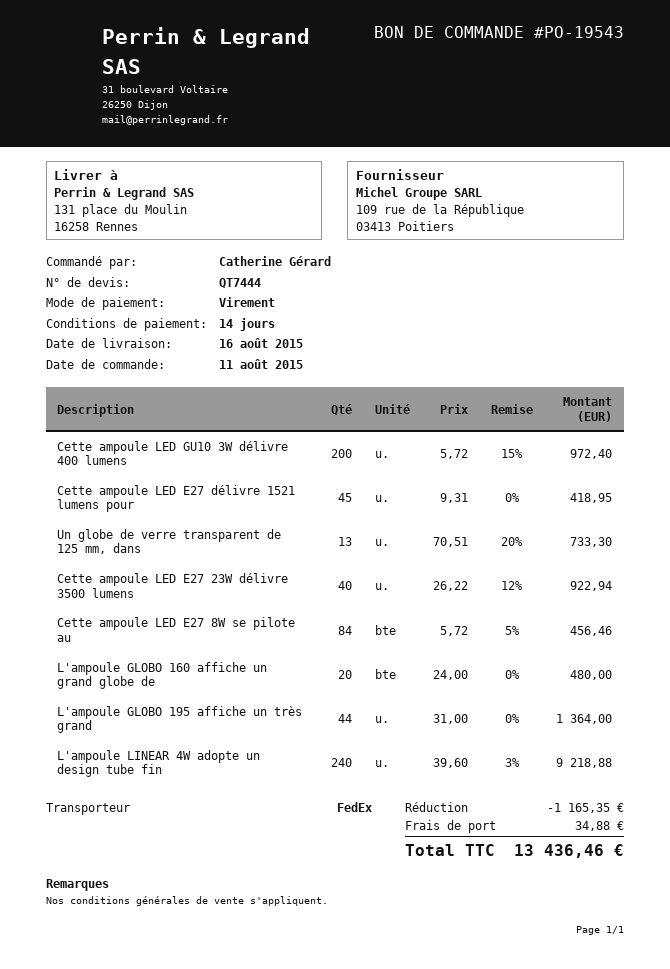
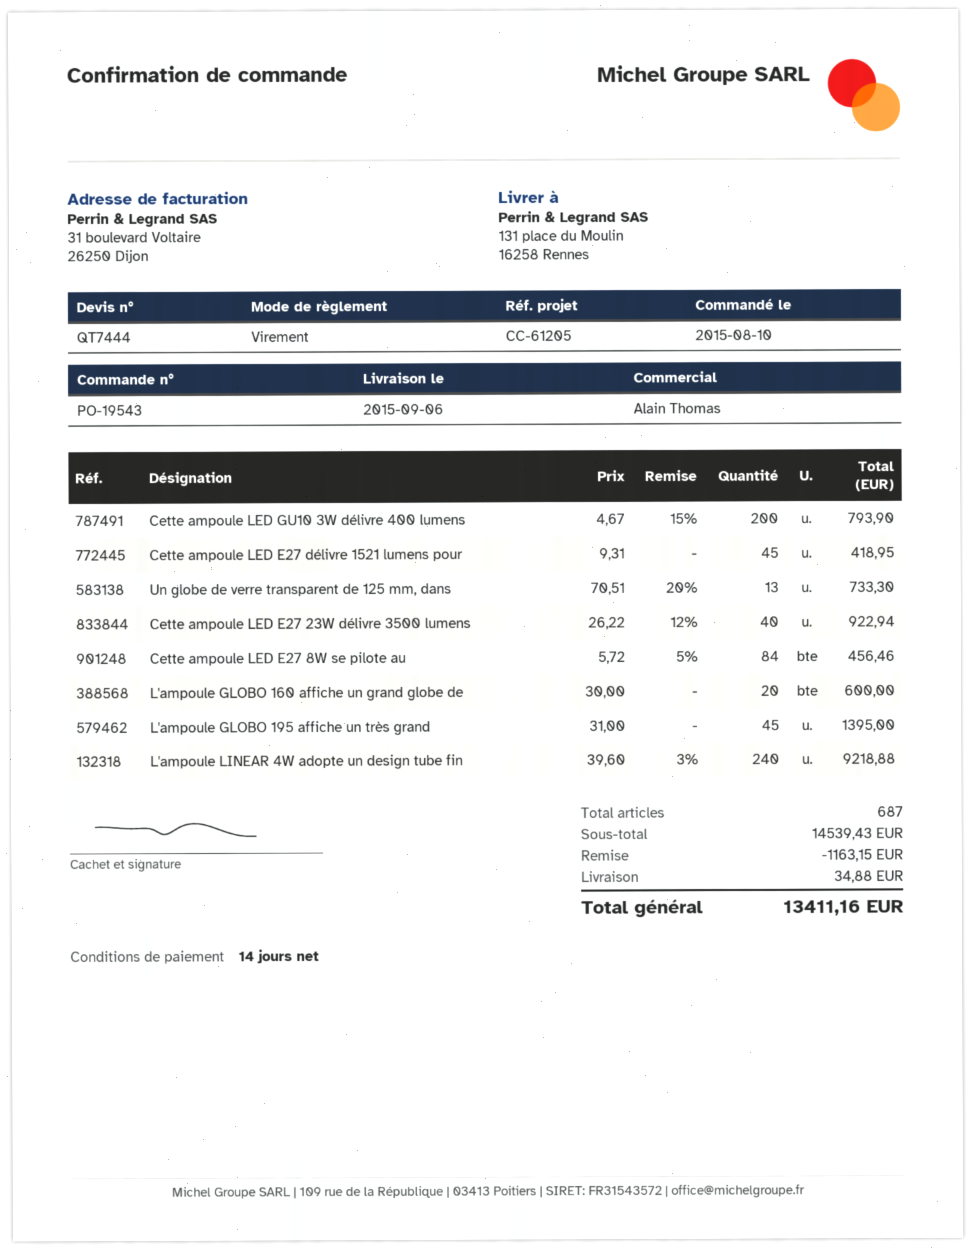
order date: 2015-08-11 -> 2015-08-10
delivery date: 2015-08-16 -> 2015-09-06
Cette ampoule LED GU10 3W délivre 400 lumens: 200 x 5.72 - 15% = 972.40 -> 200 x 4.67 - 15% = 793.90
L'ampoule GLOBO 160 affiche un grand globe de: 20 x 24.00 = 480.00 -> 20 x 30.00 = 600.00
L'ampoule GLOBO 195 affiche un très grand: 44 x 31.00 = 1364.00 -> 45 x 31.00 = 1395.00
discount: 1165.35 -> 1163.15
total: 13436.46 -> 13411.16

